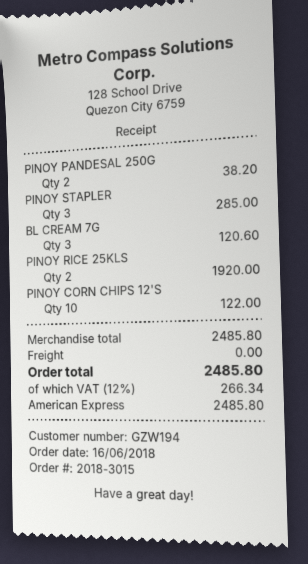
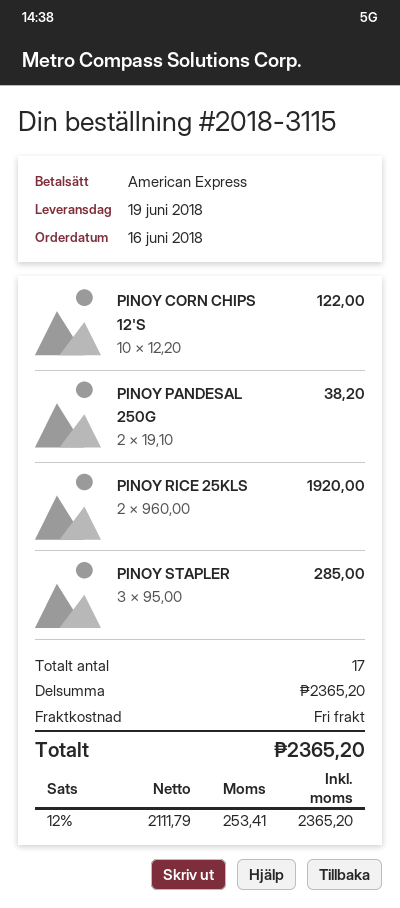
order number: 2018-3015 -> 2018-3115
BL CREAM 7G: 3 for 120.60 -> none
subtotal: 2485.80 -> 2365.20
tax: 12% = 266.34 -> 12% = 253.41
total: 2485.80 -> 2365.20

